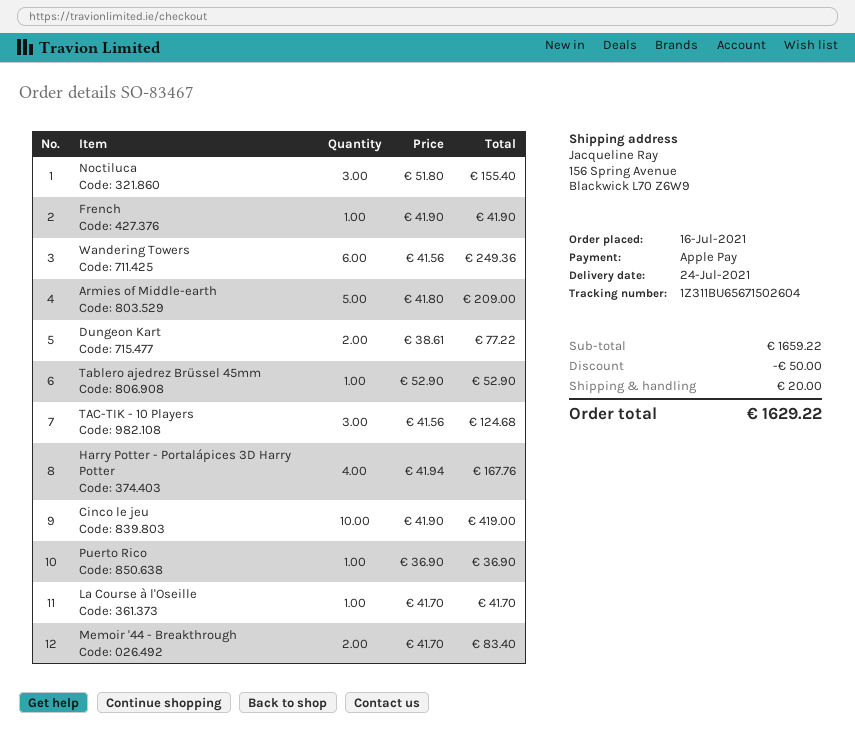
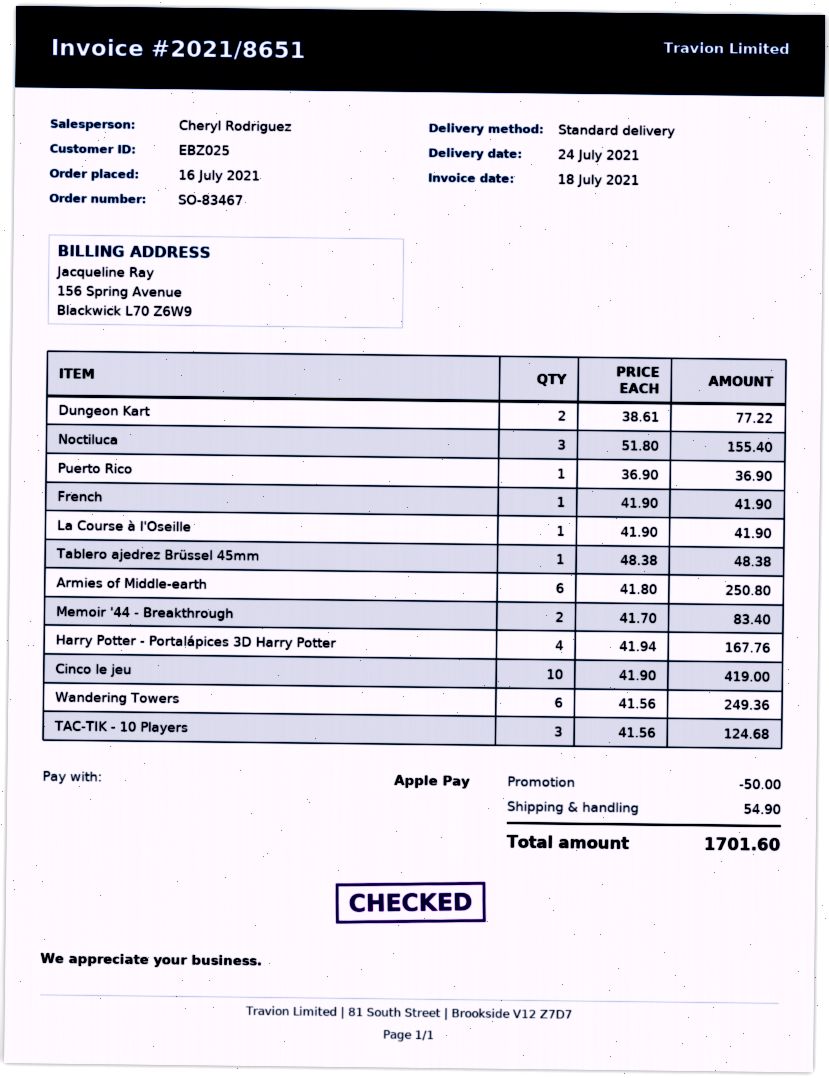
Armies of Middle-earth: 5 x 41.80 = 209.00 -> 6 x 41.80 = 250.80
Tablero ajedrez Brüssel 45mm: 1 x 52.90 = 52.90 -> 1 x 48.38 = 48.38
La Course à l'Oseille: 1 x 41.70 = 41.70 -> 1 x 41.90 = 41.90
shipping: 20.00 -> 54.90
total: 1629.22 -> 1701.60

